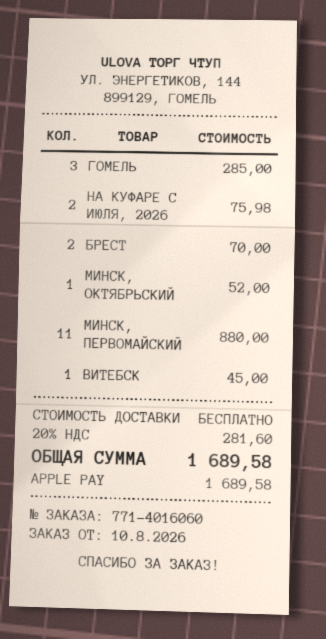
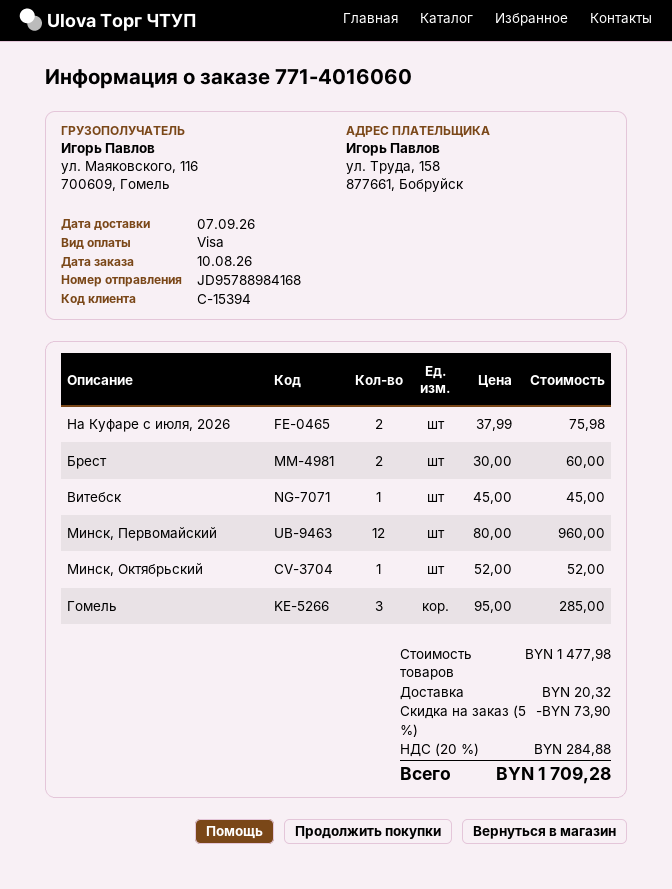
payment method: Apple Pay -> Visa
БРЕСТ: 2 for 70.00 -> 2 for 60.00
МИНСК, ПЕРВОМАЙСКИЙ: 11 for 880.00 -> 12 for 960.00
discount: none -> 5% = 73.90
shipping: 0.00 -> 20.32
tax: 20% = 281.60 -> 20% = 284.88
total: 1689.58 -> 1709.28

